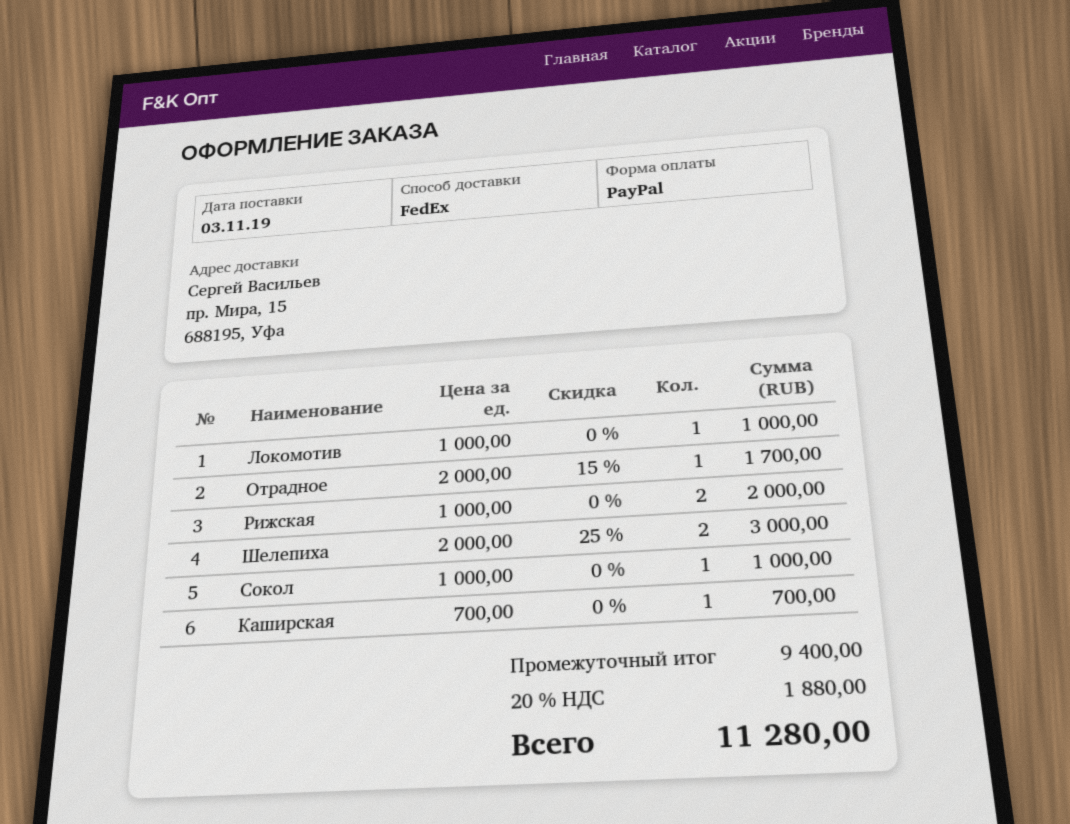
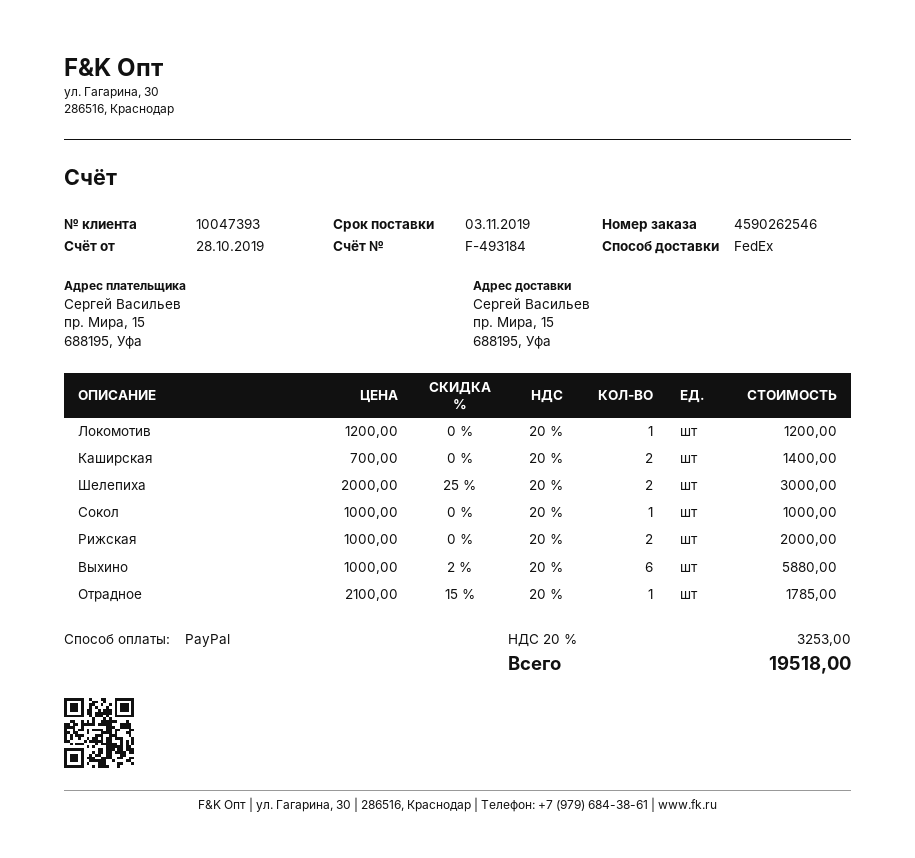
Локомотив: 1 x 1000.00 = 1000.00 -> 1 x 1200.00 = 1200.00
Отрадное: 1 x 2000.00 - 15% = 1700.00 -> 1 x 2100.00 - 15% = 1785.00
Каширская: 1 x 700.00 = 700.00 -> 2 x 700.00 = 1400.00
Выхино: none -> 6 x 1000.00 - 2% = 5880.00
tax: 20% = 1880.00 -> 20% = 3253.00
total: 11280.00 -> 19518.00

